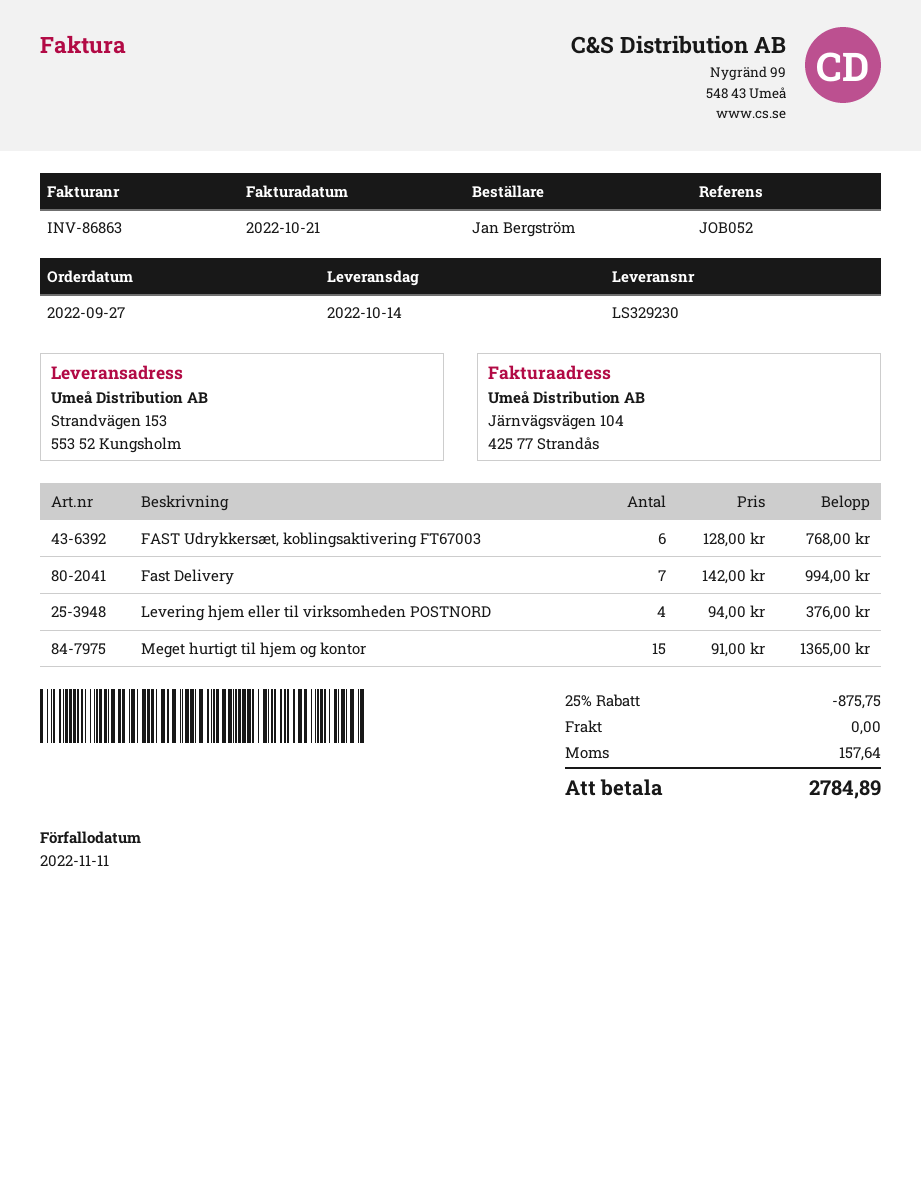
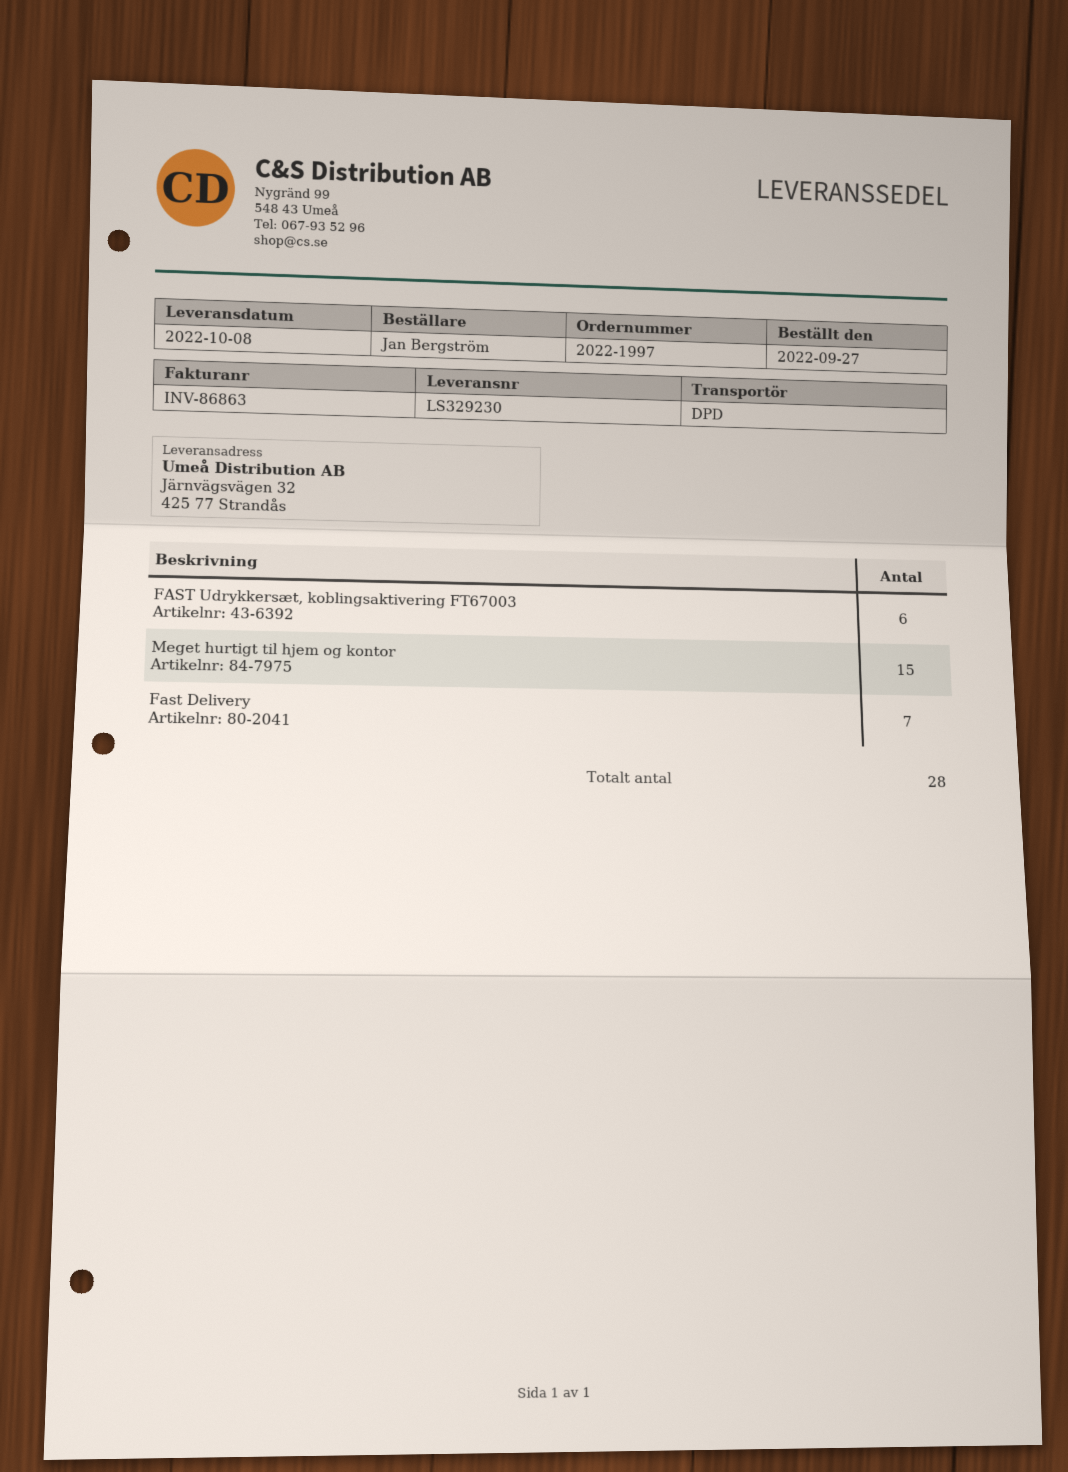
delivery date: 2022-10-14 -> 2022-10-08
ship to: Strandvägen 153, 553 52 Kungsholm -> Järnvägsvägen 32, 425 77 Strandås
Levering hjem eller til virksomheden POSTNORD: 4 -> none

